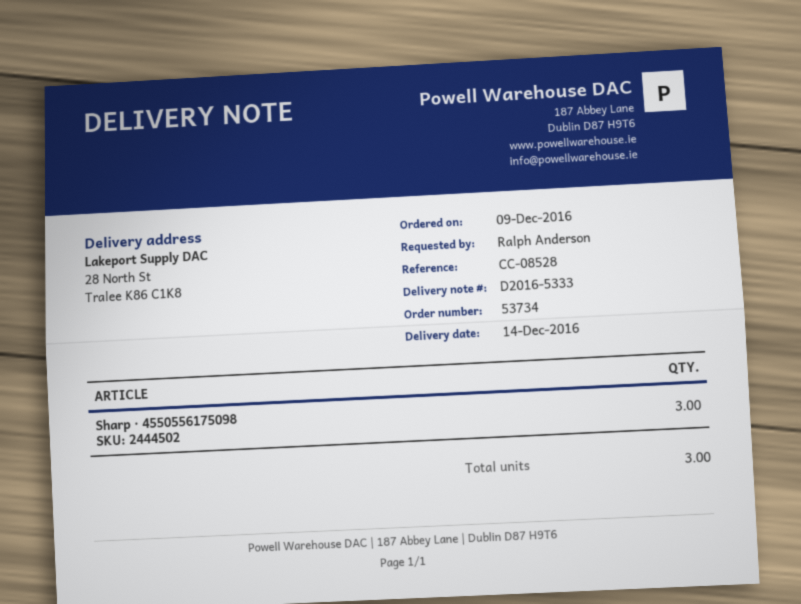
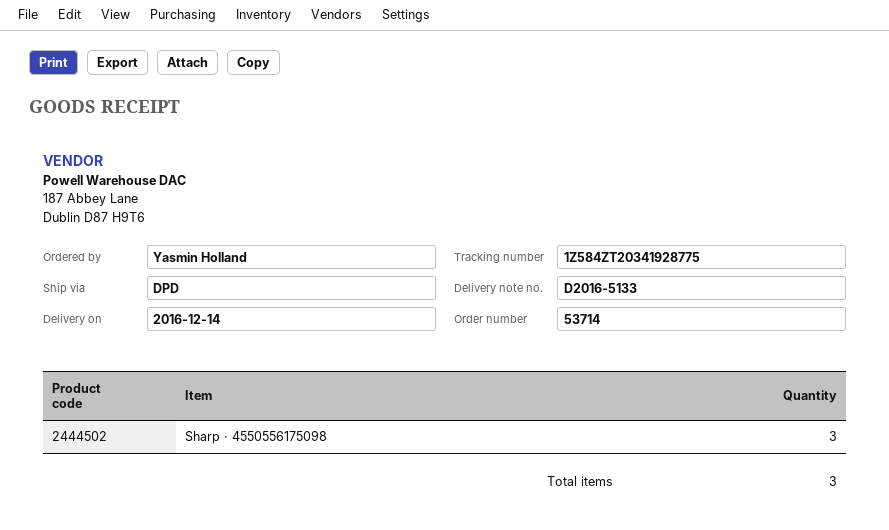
order number: 53734 -> 53714
delivery note number: D2016-5333 -> D2016-5133
ordered by: Ralph Anderson -> Yasmin Holland

